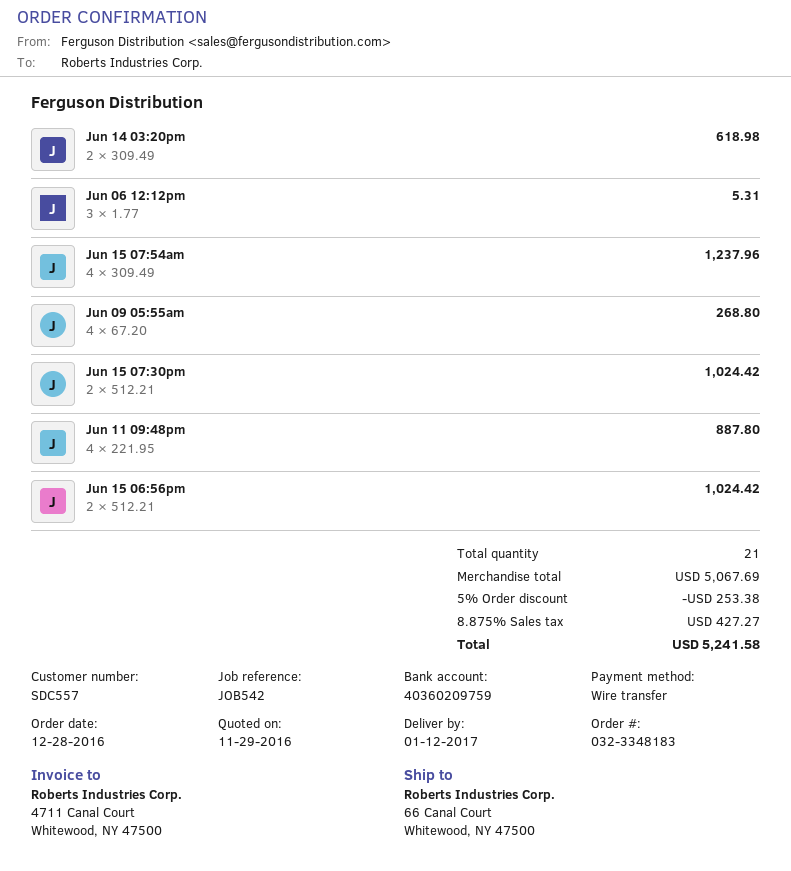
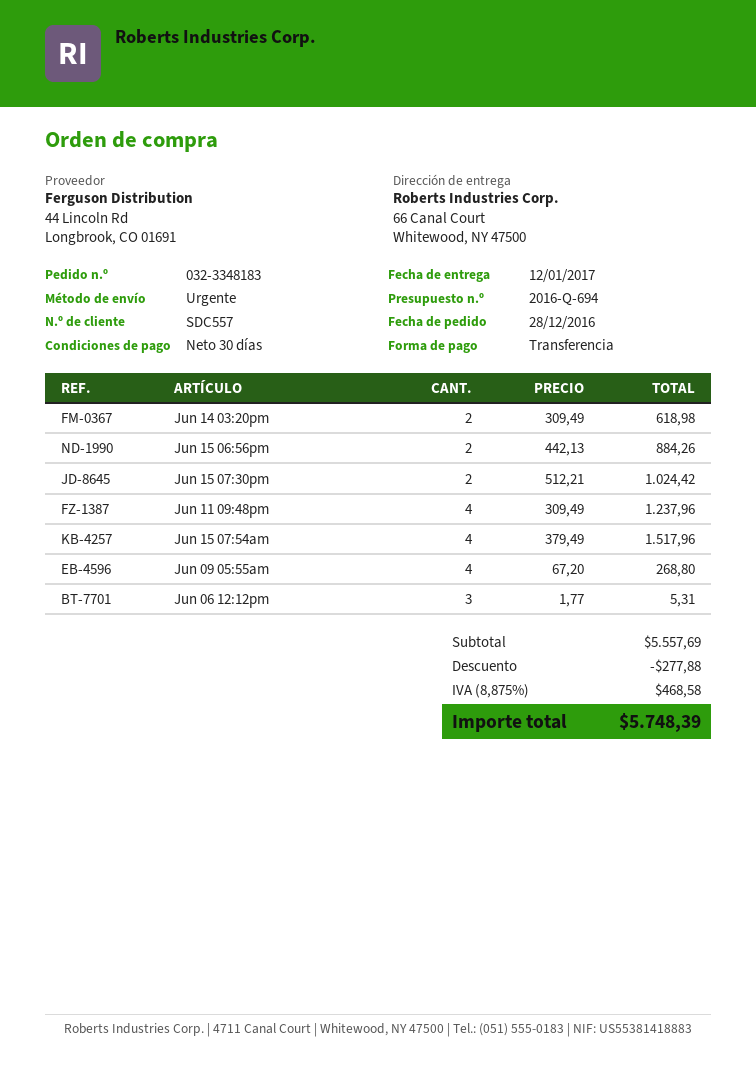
Jun 15 07:54am: 4 x 309.49 = 1237.96 -> 4 x 379.49 = 1517.96
Jun 11 09:48pm: 4 x 221.95 = 887.80 -> 4 x 309.49 = 1237.96
Jun 15 06:56pm: 2 x 512.21 = 1024.42 -> 2 x 442.13 = 884.26
subtotal: 5067.69 -> 5557.69
discount: 253.38 -> 277.88
tax: 8.875% = 427.27 -> 8.875% = 468.58
total: 5241.58 -> 5748.39

